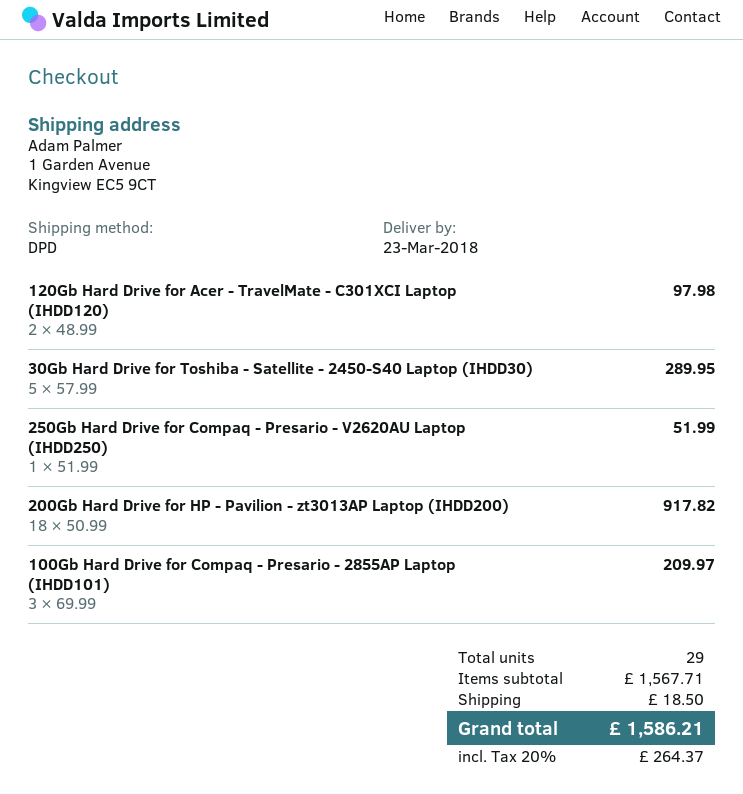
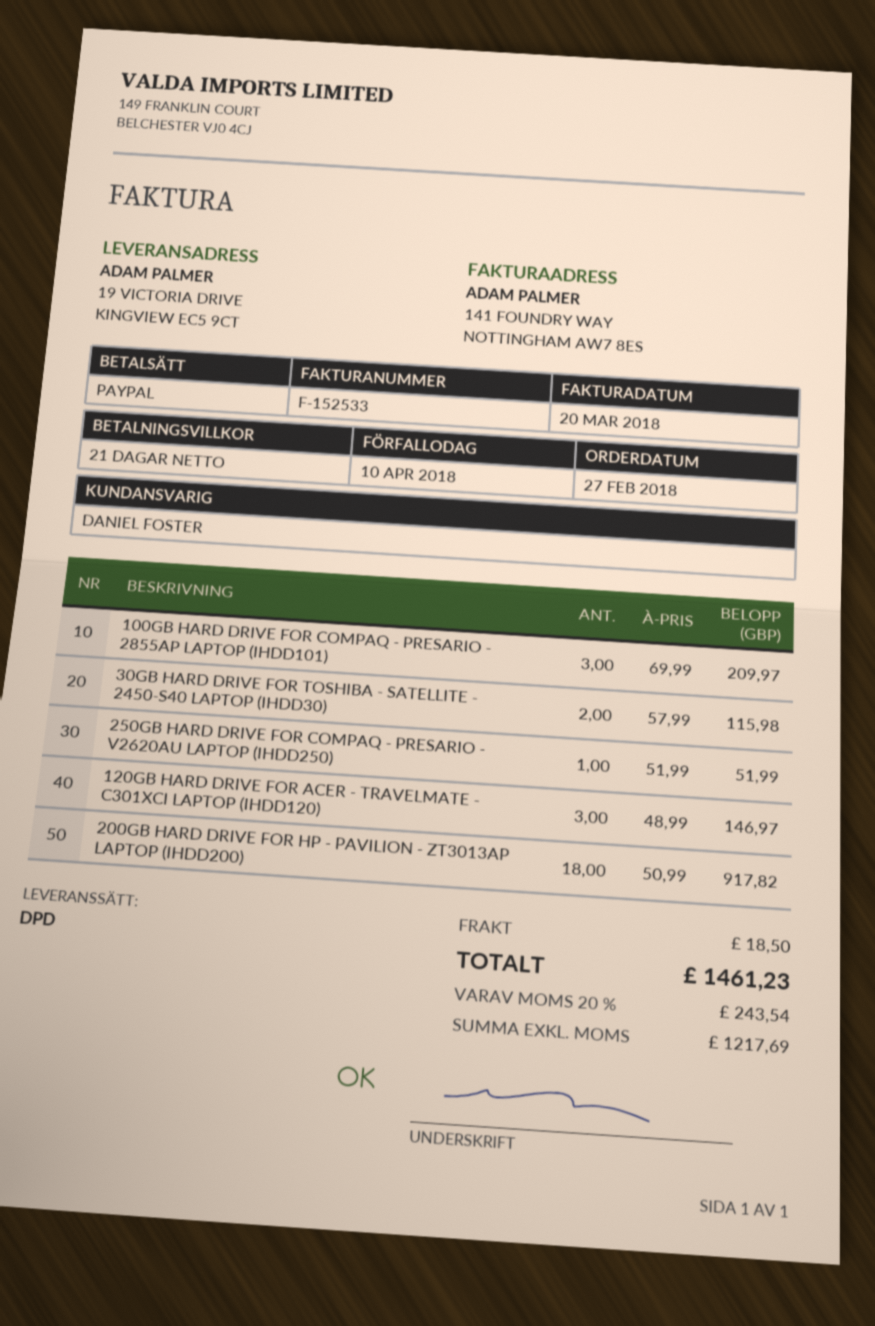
ship to: 1 Garden Avenue, Kingview EC5 9CT -> 19 VICTORIA DRIVE, KINGVIEW EC5 9CT
120Gb Hard Drive for Acer - TravelMate - C301XCI Laptop (IHDD120): 2 x 48.99 = 97.98 -> 3 x 48.99 = 146.97
30Gb Hard Drive for Toshiba - Satellite - 2450-S40 Laptop (IHDD30): 5 x 57.99 = 289.95 -> 2 x 57.99 = 115.98
tax: 20% = 264.37 -> 20% = 243.54
total: 1586.21 -> 1461.23

